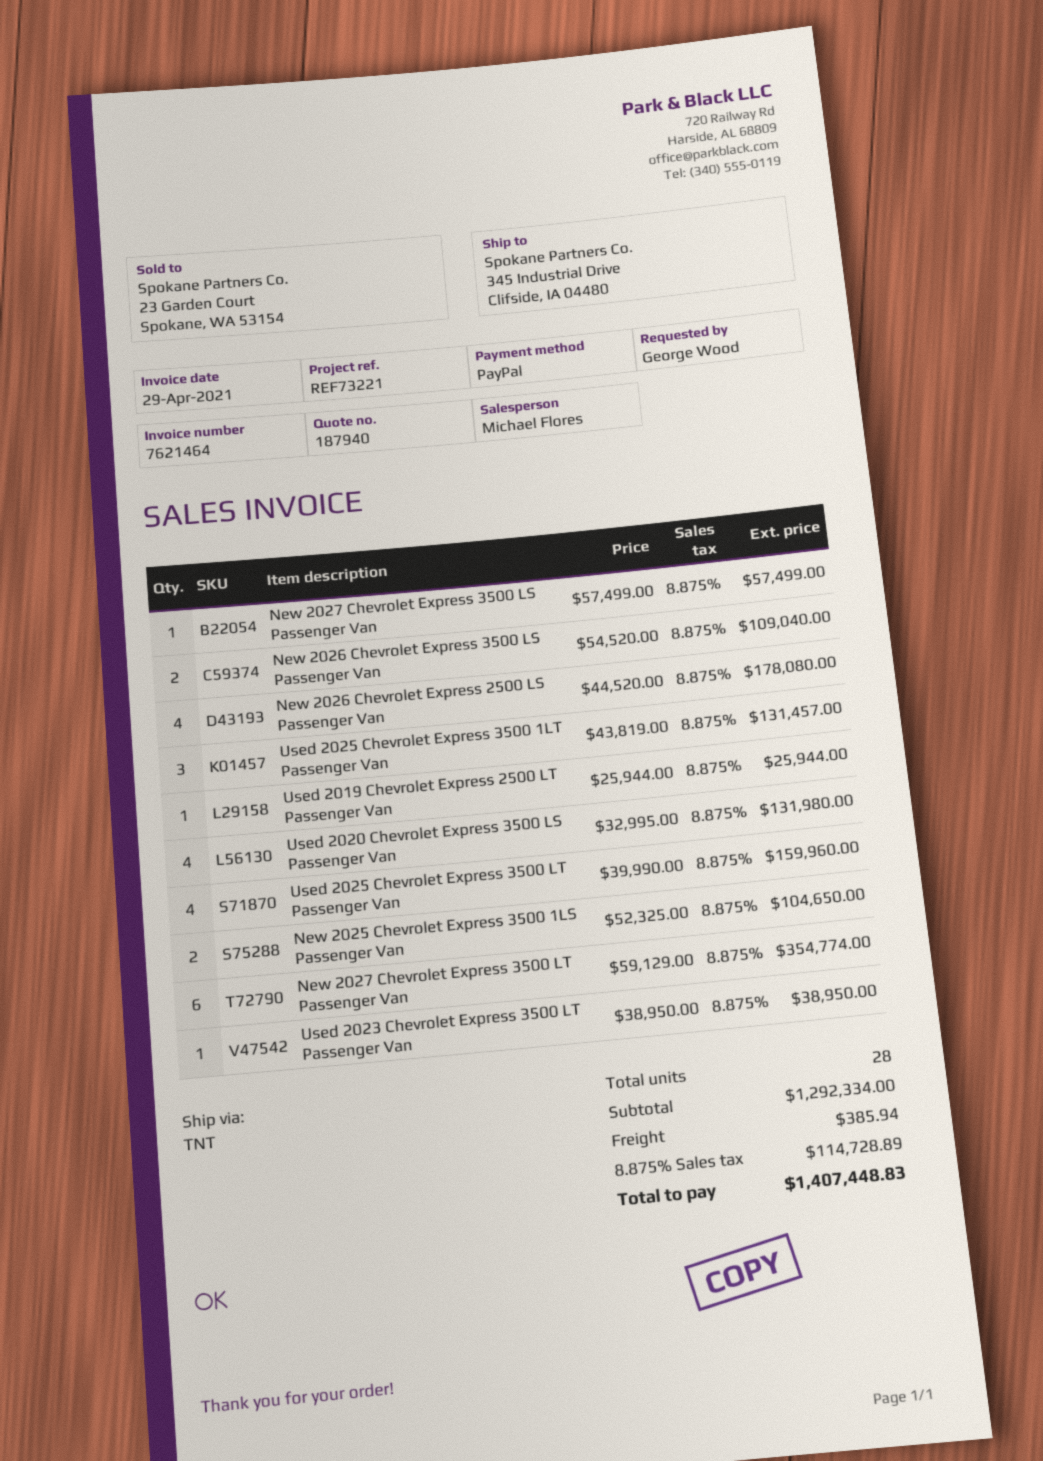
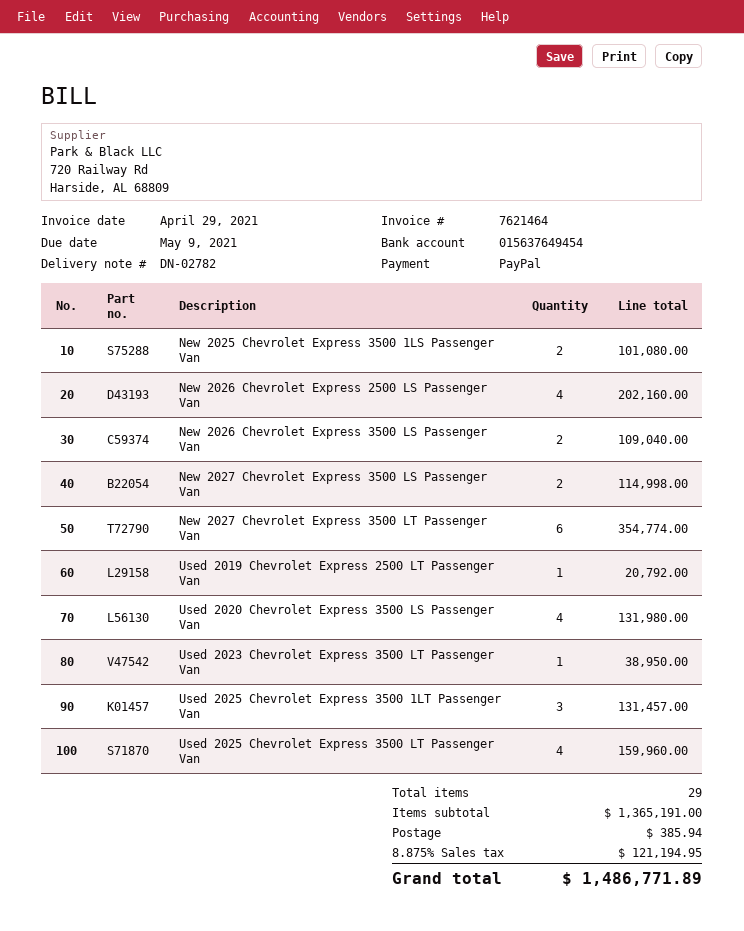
New 2027 Chevrolet Express 3500 LS Passenger Van: 1 for 57499.00 -> 2 for 114998.00
New 2026 Chevrolet Express 2500 LS Passenger Van: 4 for 178080.00 -> 4 for 202160.00
Used 2019 Chevrolet Express 2500 LT Passenger Van: 1 for 25944.00 -> 1 for 20792.00
New 2025 Chevrolet Express 3500 1LS Passenger Van: 2 for 104650.00 -> 2 for 101080.00
total quantity: 28 -> 29
subtotal: 1292334.00 -> 1365191.00
tax: 8.875% = 114728.89 -> 8.875% = 121194.95
total: 1407448.83 -> 1486771.89

